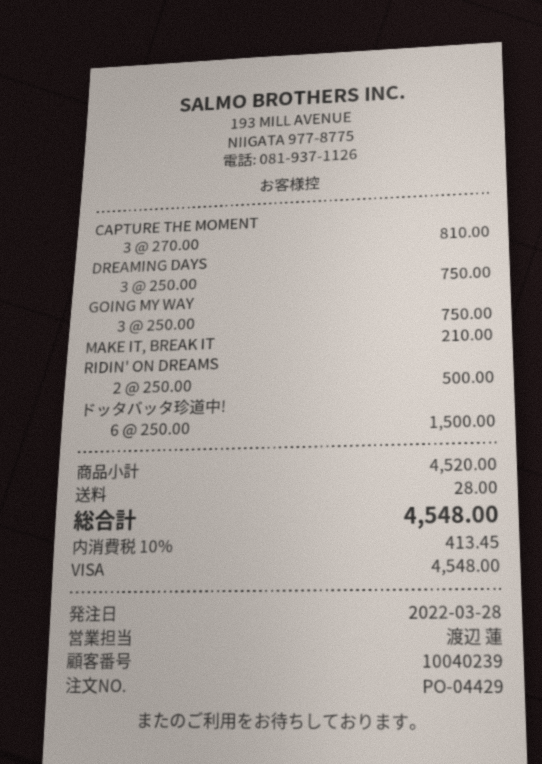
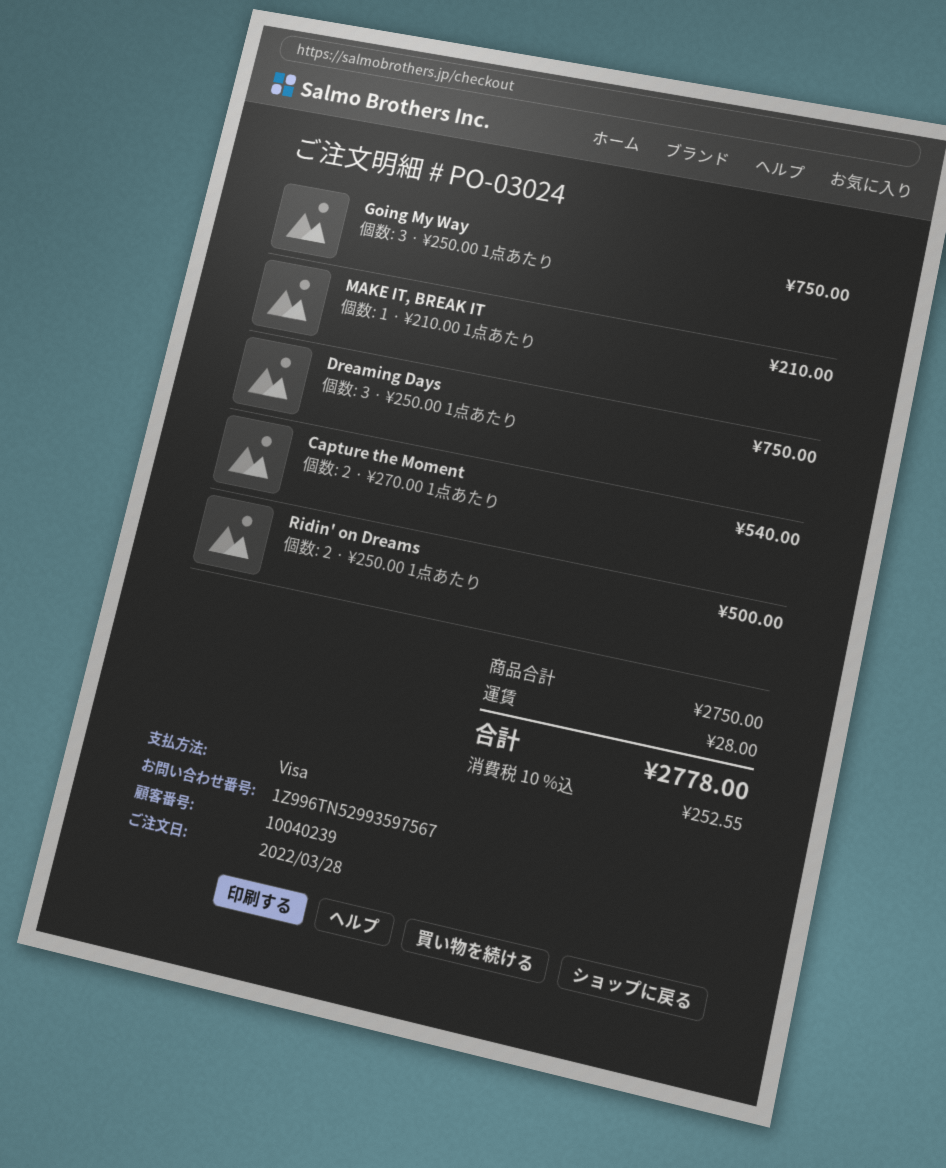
order number: PO-04429 -> PO-03024
CAPTURE THE MOMENT: 3 x 270.00 = 810.00 -> 2 x 270.00 = 540.00
ドッタバッタ珍道中!: 6 x 250.00 = 1500.00 -> none
subtotal: 4520.00 -> 2750.00
tax: 10% = 413.45 -> 10% = 252.55
total: 4548.00 -> 2778.00

